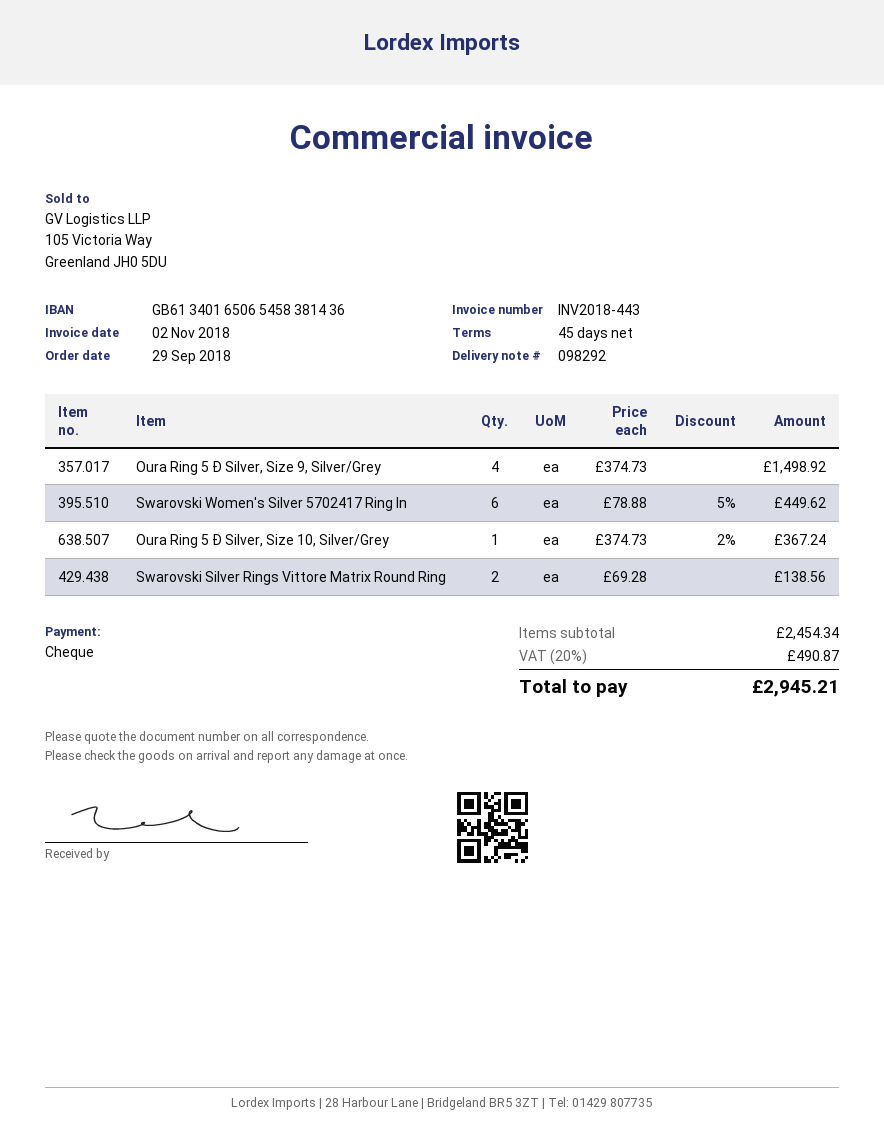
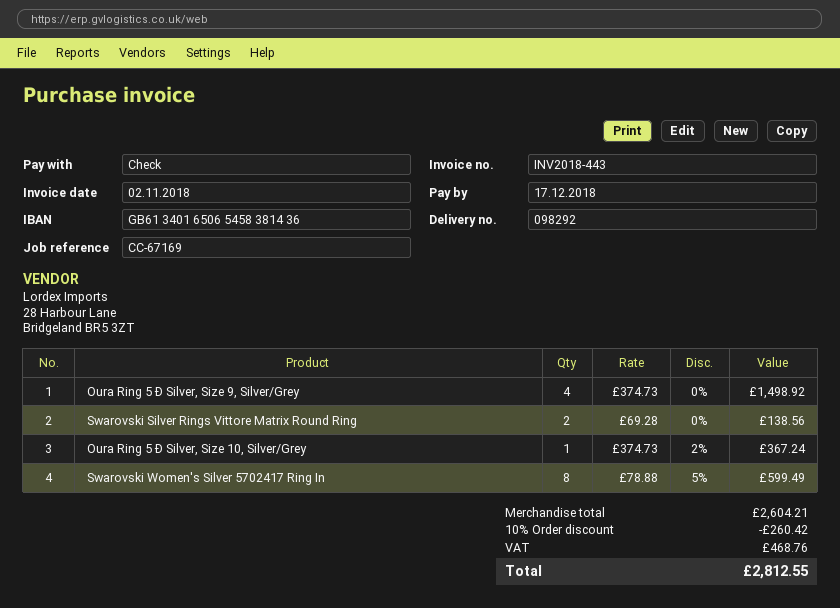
Swarovski Women's Silver 5702417 Ring In: 6 x 78.88 - 5% = 449.62 -> 8 x 78.88 - 5% = 599.49
subtotal: 2454.34 -> 2604.21
discount: none -> 10% = 260.42
tax: 490.87 -> 468.76
total: 2945.21 -> 2812.55

